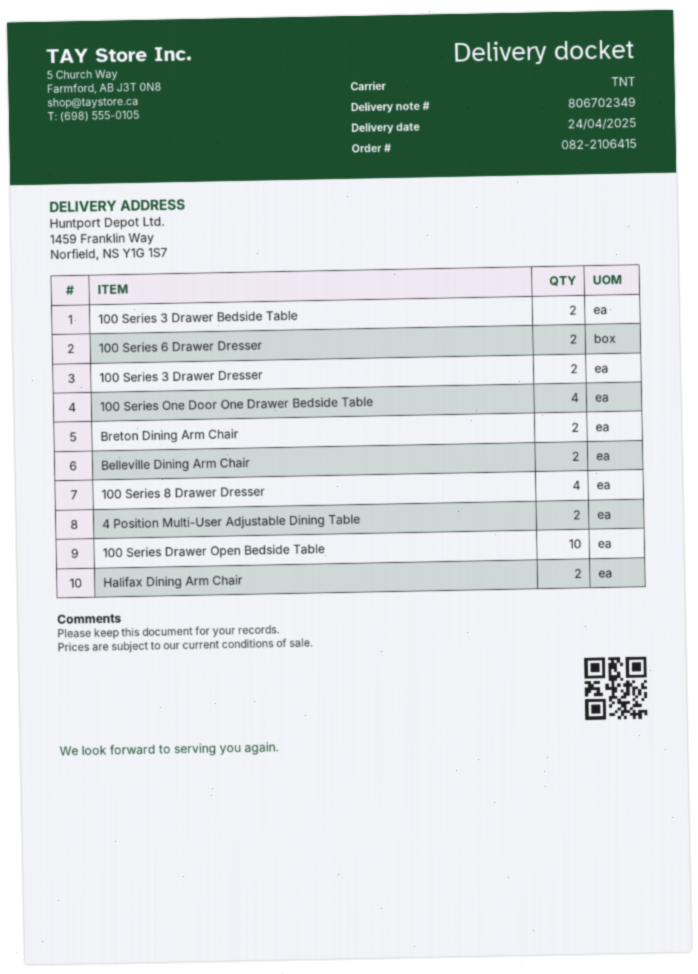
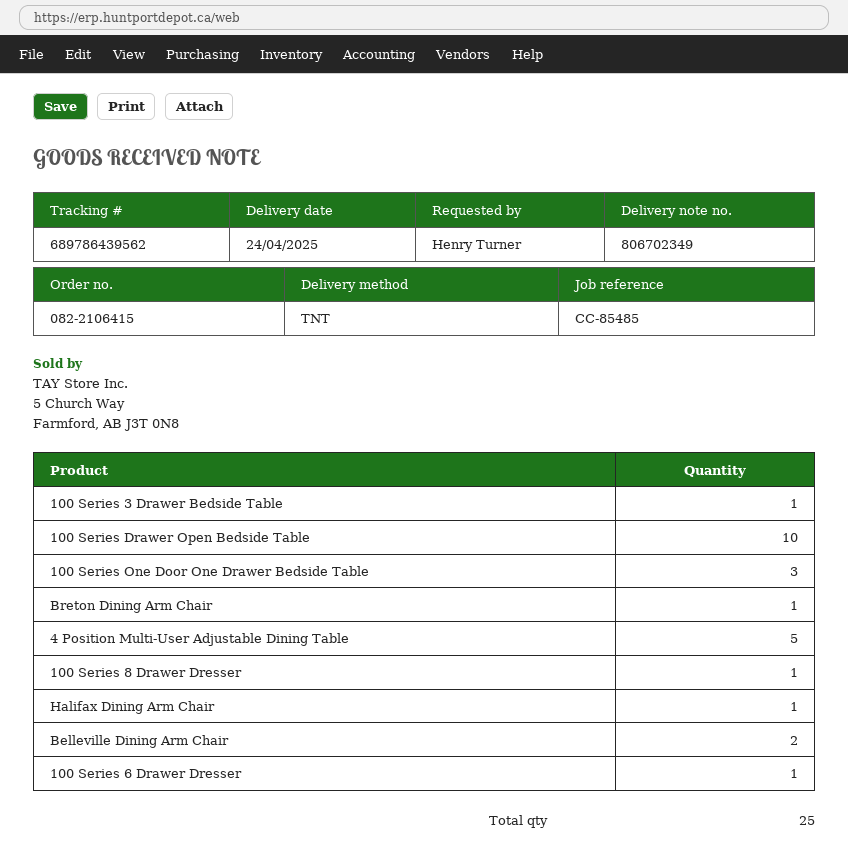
100 Series 3 Drawer Bedside Table: 2 -> 1
100 Series 6 Drawer Dresser: 2 -> 1
100 Series 3 Drawer Dresser: 2 -> none
100 Series One Door One Drawer Bedside Table: 4 -> 3
Breton Dining Arm Chair: 2 -> 1
100 Series 8 Drawer Dresser: 4 -> 1
4 Position Multi-User Adjustable Dining Table: 2 -> 5
Halifax Dining Arm Chair: 2 -> 1

